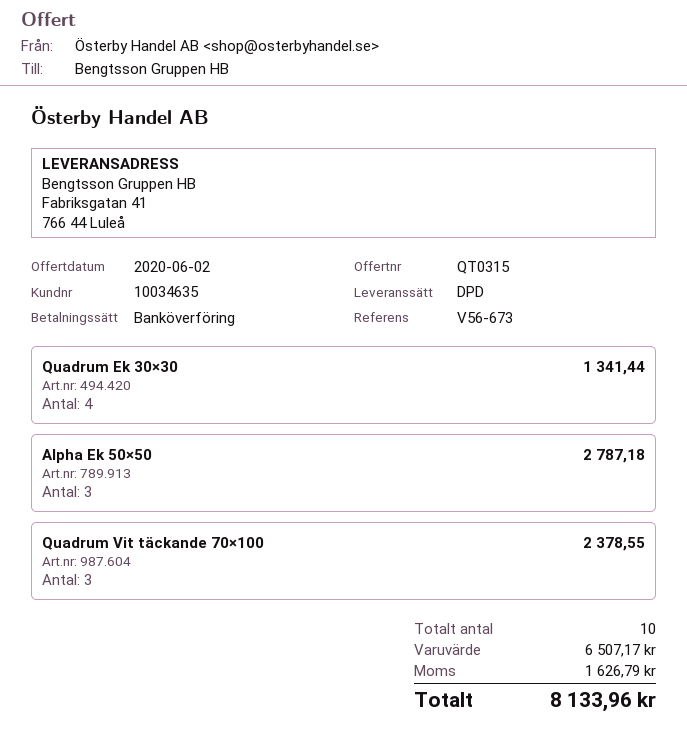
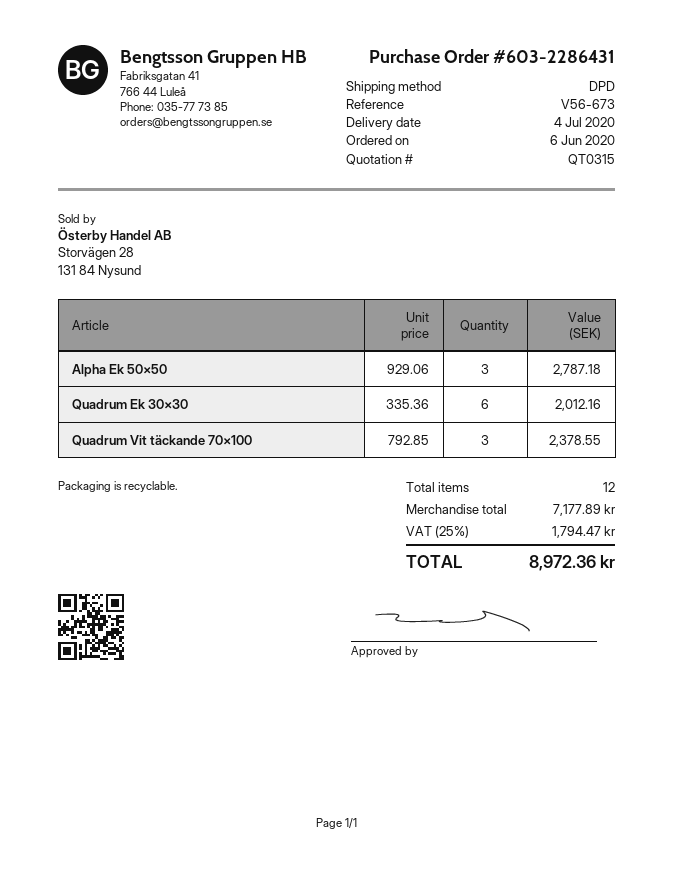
Quadrum Ek 30×30: 4 for 1341.44 -> 6 for 2012.16
total quantity: 10 -> 12
subtotal: 6507.17 -> 7177.89
tax: 1626.79 -> 1794.47
total: 8133.96 -> 8972.36

